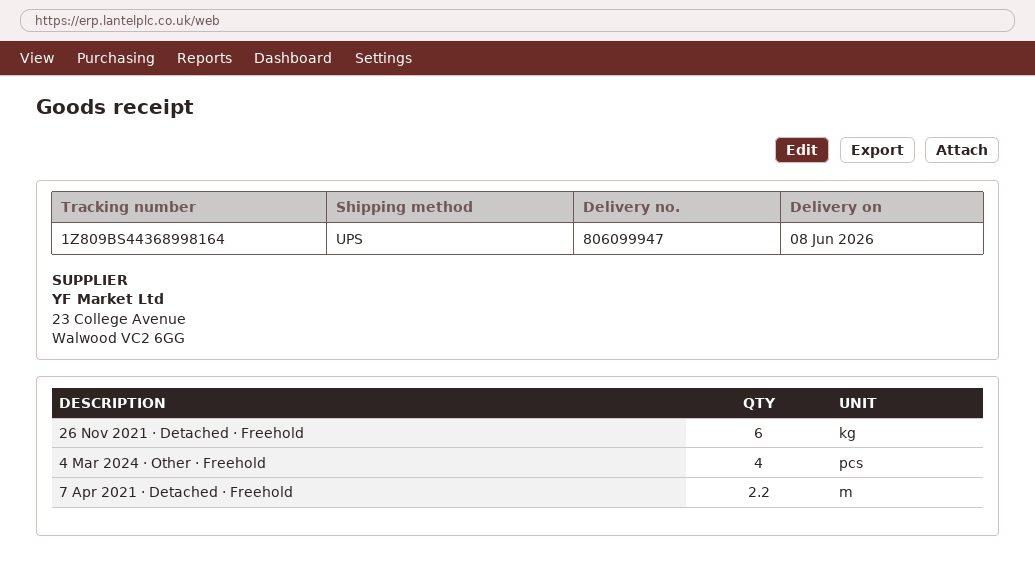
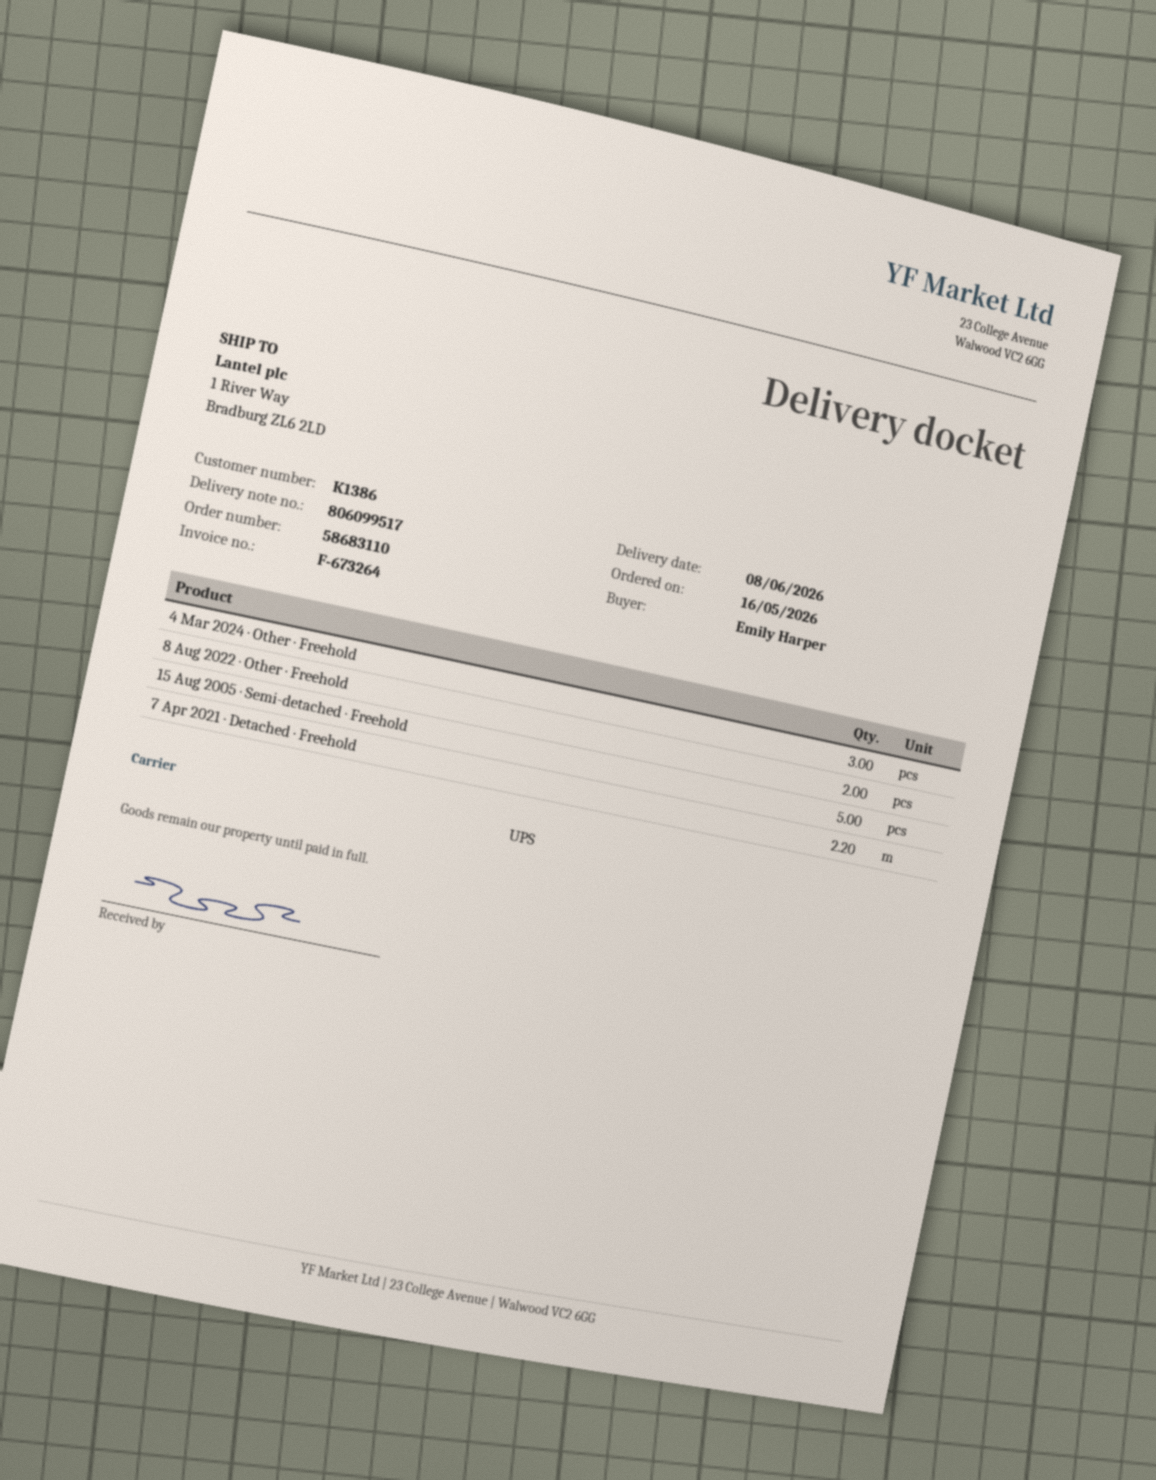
delivery note number: 806099947 -> 806099517
26 Nov 2021 · Detached · Freehold: 6 -> none
4 Mar 2024 · Other · Freehold: 4 -> 3
8 Aug 2022 · Other · Freehold: none -> 2
15 Aug 2005 · Semi-detached · Freehold: none -> 5

